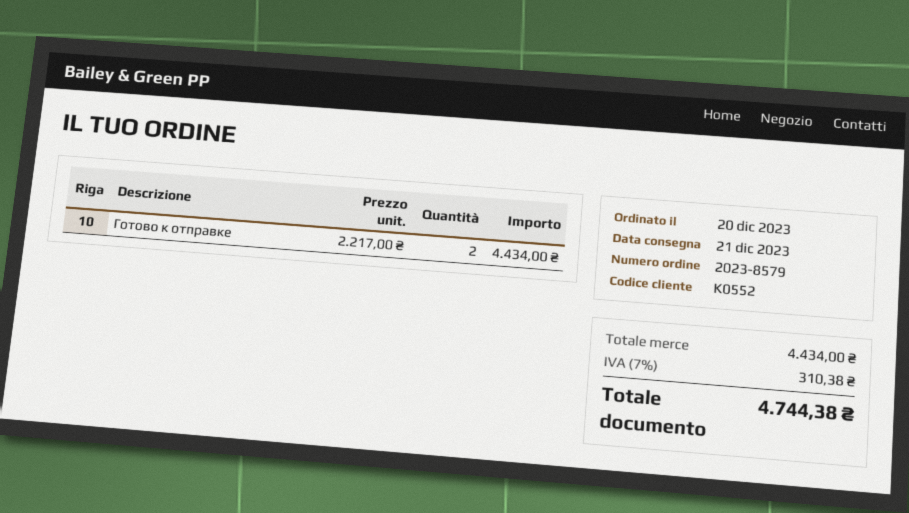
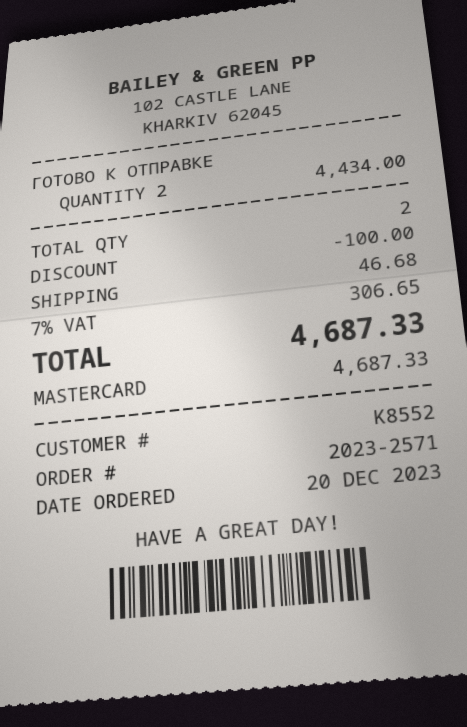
order number: 2023-8579 -> 2023-2571
customer number: K0552 -> K8552
discount: none -> 100.00
shipping: none -> 46.68
tax: 7% = 310.38 -> 7% = 306.65
total: 4744.38 -> 4687.33

